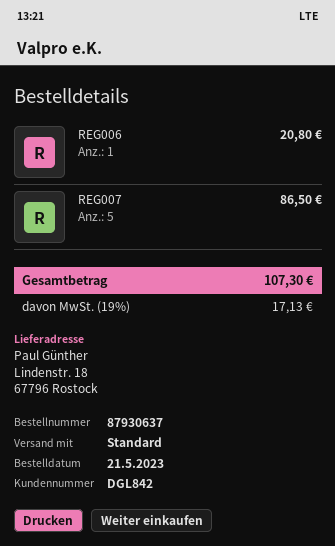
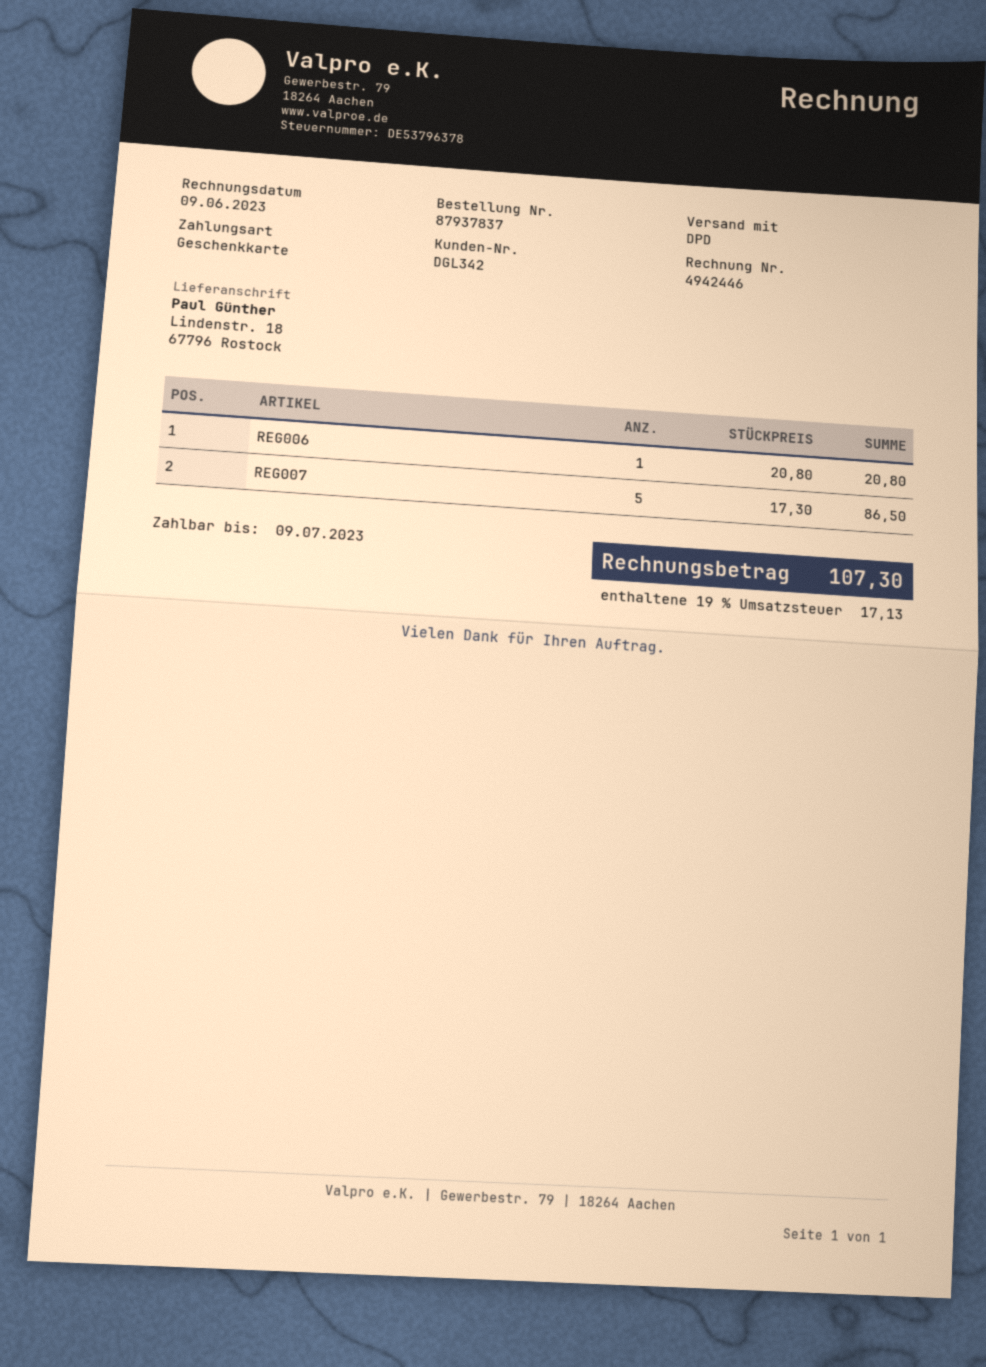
order number: 87930637 -> 87937837
customer number: DGL842 -> DGL342
shipping method: standard -> DPD

